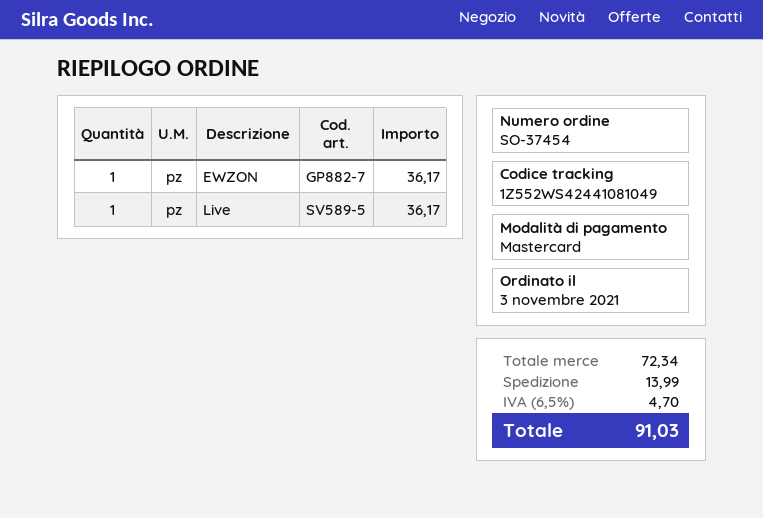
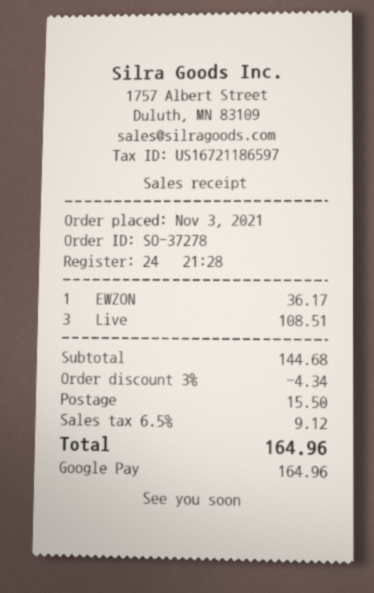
order number: SO-37454 -> SO-37278
payment method: Mastercard -> Google Pay
Live: 1 for 36.17 -> 3 for 108.51
subtotal: 72.34 -> 144.68
discount: none -> 3% = 4.34
shipping: 13.99 -> 15.50
tax: 6.5% = 4.70 -> 6.5% = 9.12
total: 91.03 -> 164.96

